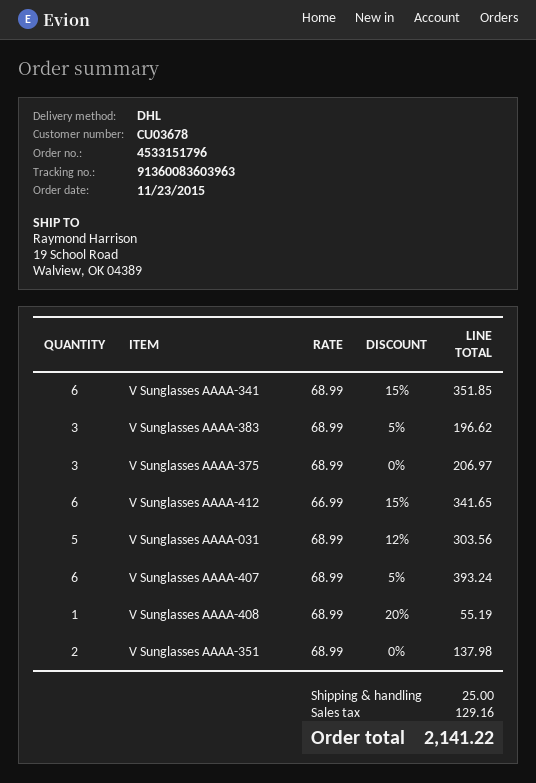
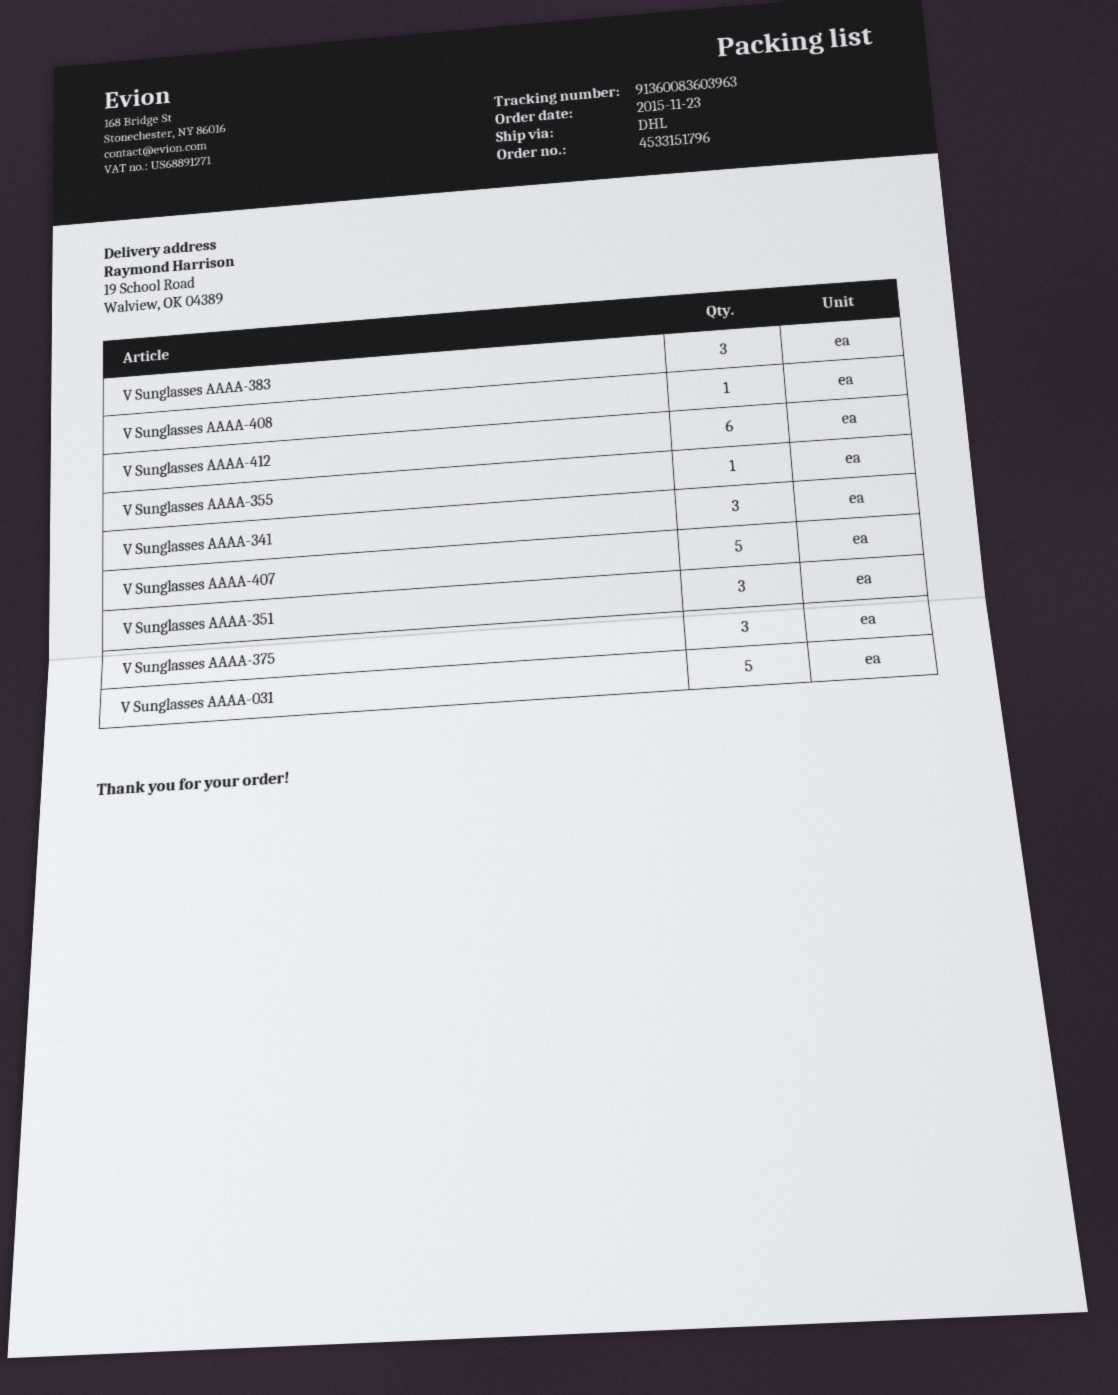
V Sunglasses AAAA-341: 6 -> 3
V Sunglasses AAAA-407: 6 -> 5
V Sunglasses AAAA-351: 2 -> 3
V Sunglasses AAAA-355: none -> 1

